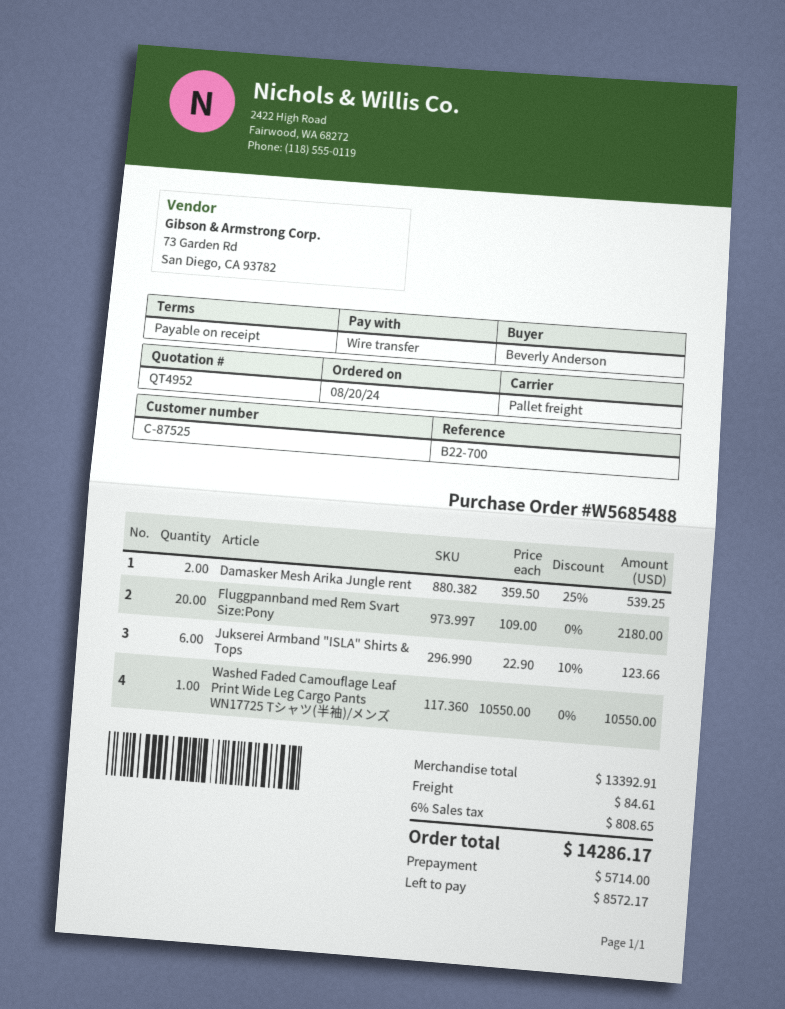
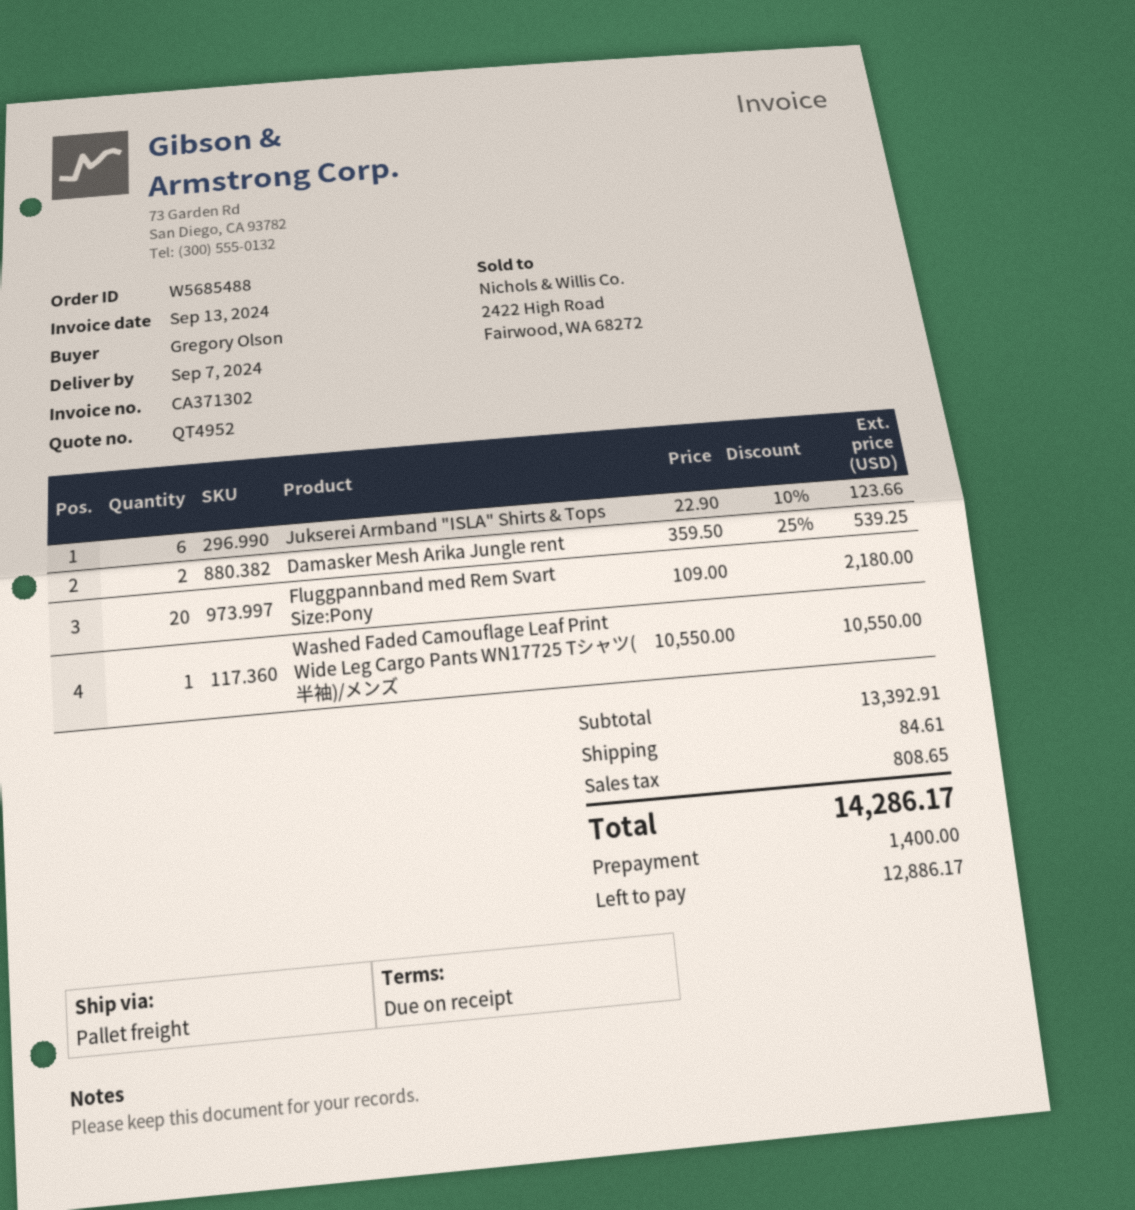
ordered by: Beverly Anderson -> Gregory Olson
deposit: 5714.00 -> 1400.00
balance: 8572.17 -> 12886.17

